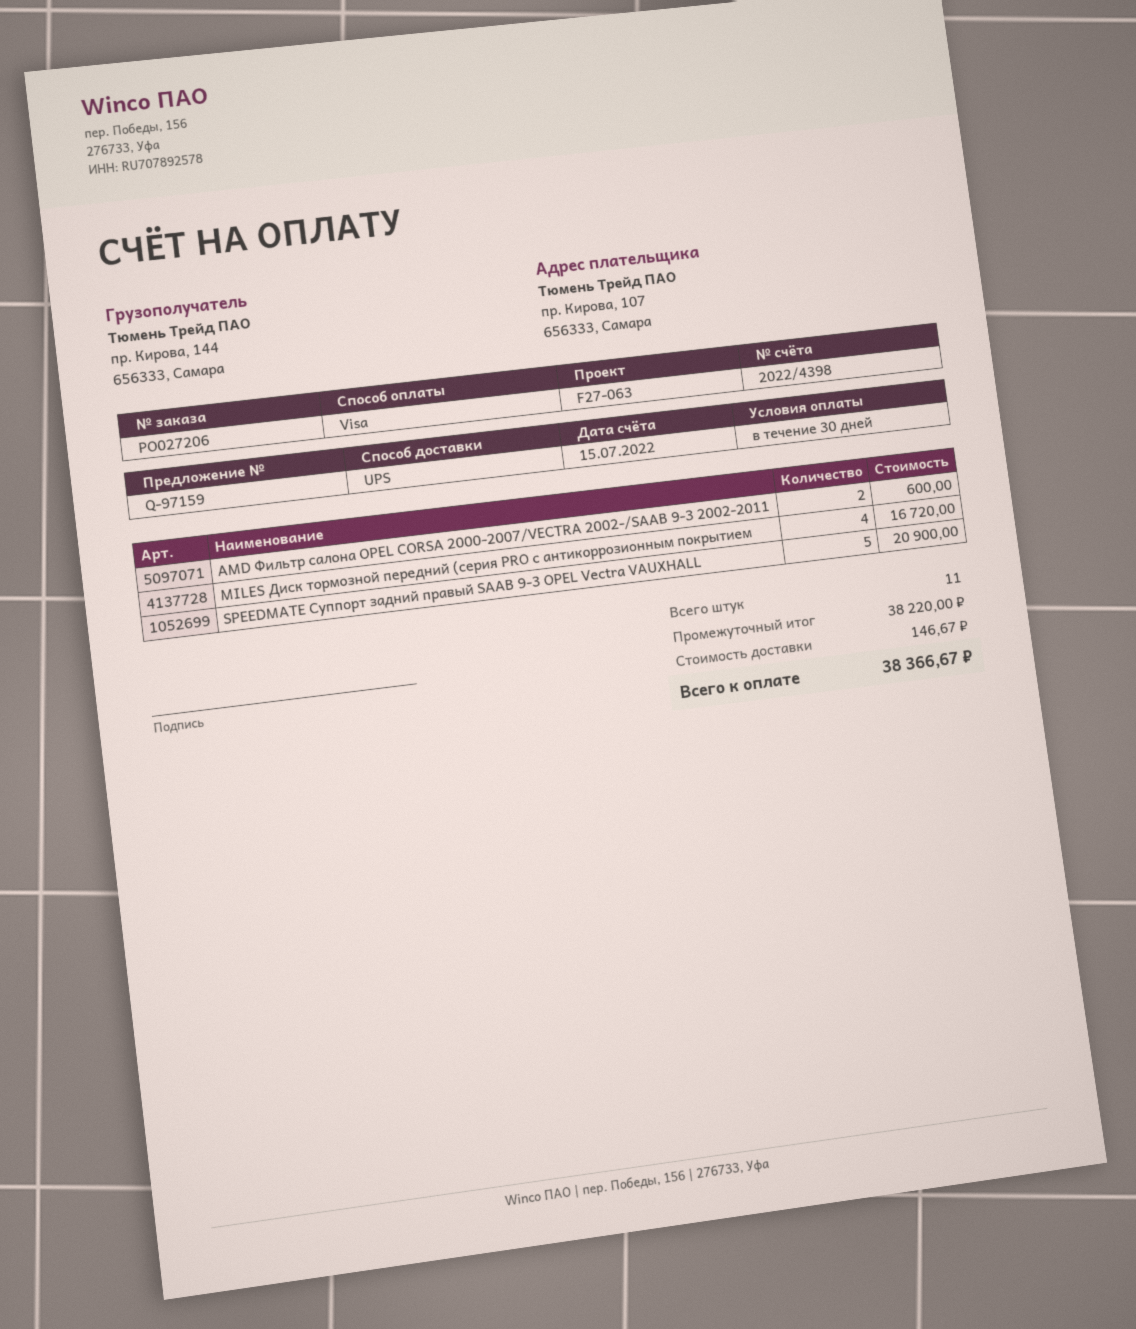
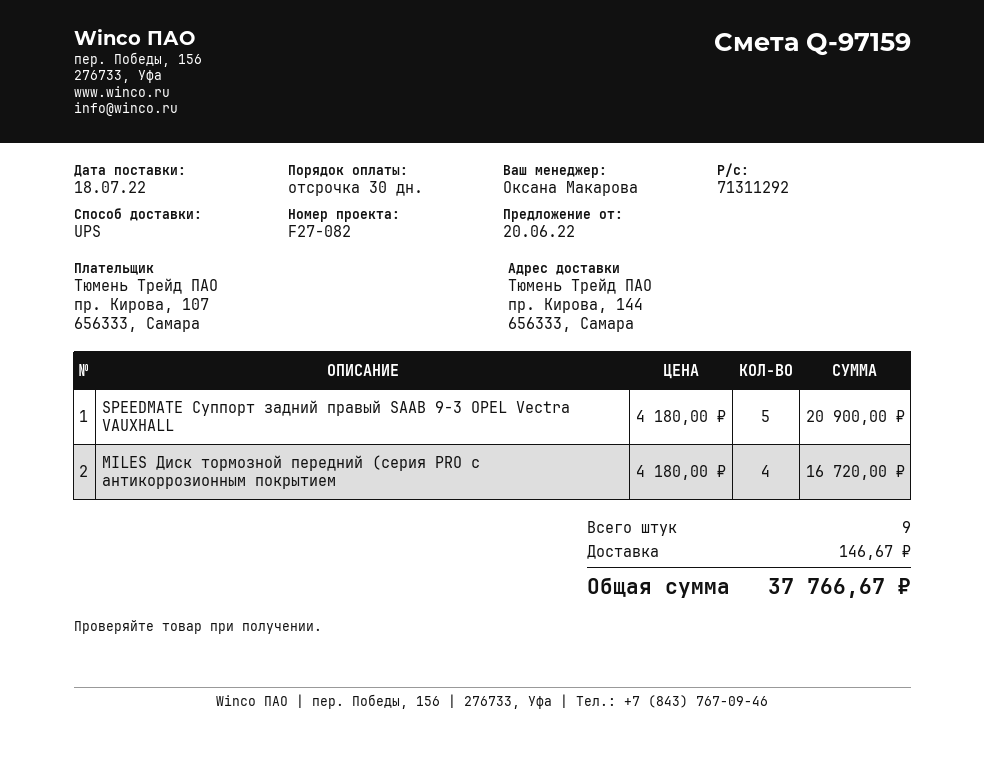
reference: F27-063 -> F27-082
AMD Фильтр салона OPEL CORSA 2000-2007/VECTRA 2002-/SAAB 9-3 2002-2011: 2 for 600.00 -> none
total quantity: 11 -> 9
total: 38366.67 -> 37766.67

